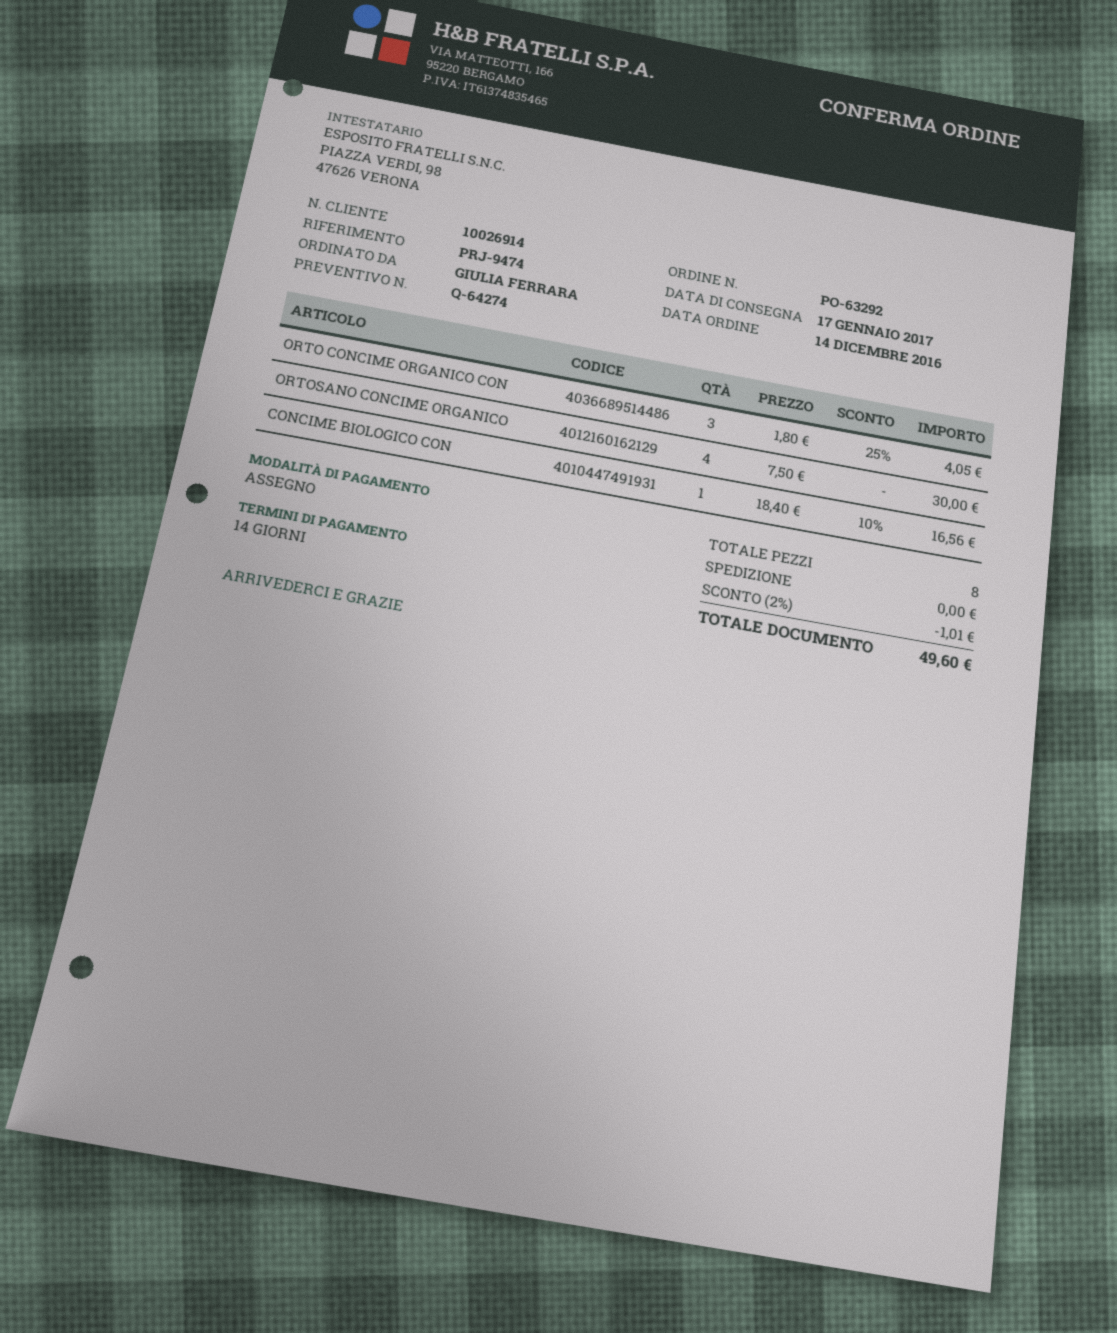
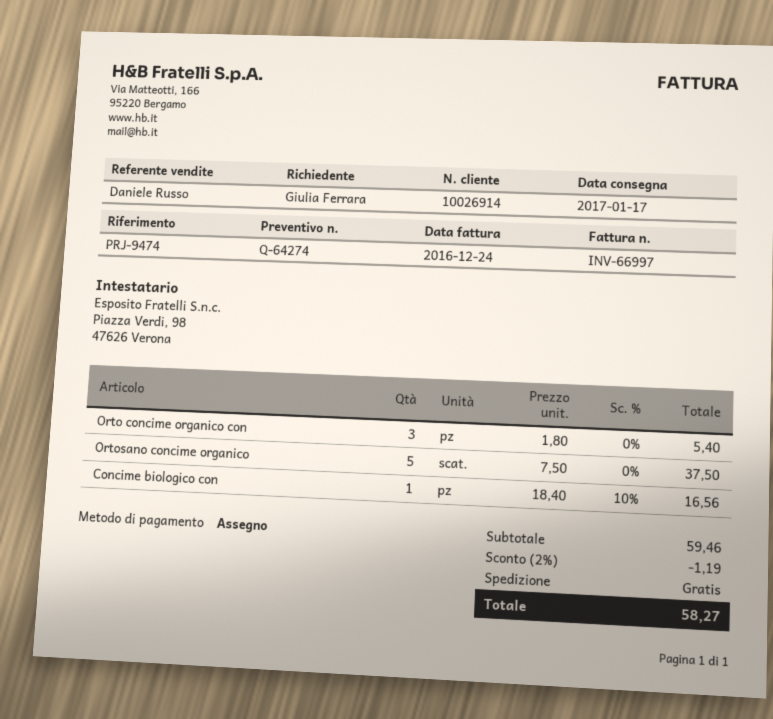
ORTO CONCIME ORGANICO CON: 3 x 1.80 - 25% = 4.05 -> 3 x 1.80 = 5.40
ORTOSANO CONCIME ORGANICO: 4 x 7.50 = 30.00 -> 5 x 7.50 = 37.50
discount: 2% = 1.01 -> 2% = 1.19
total: 49.60 -> 58.27

